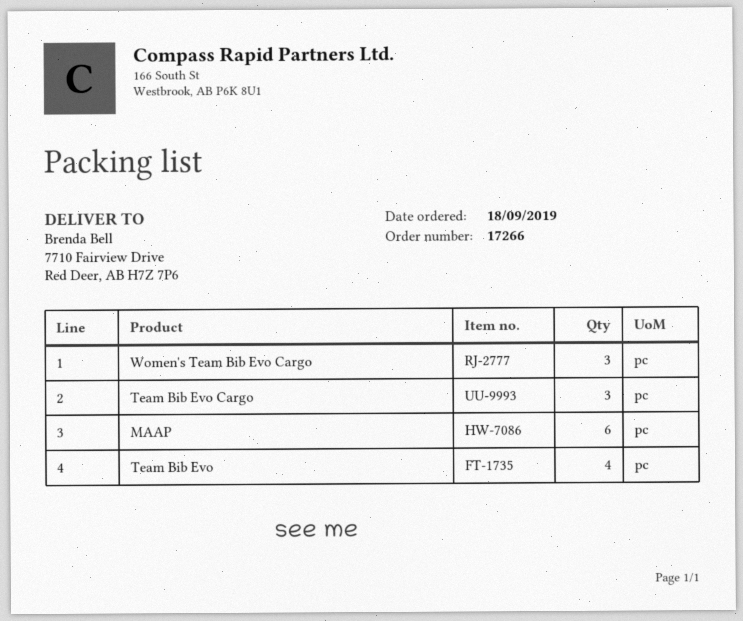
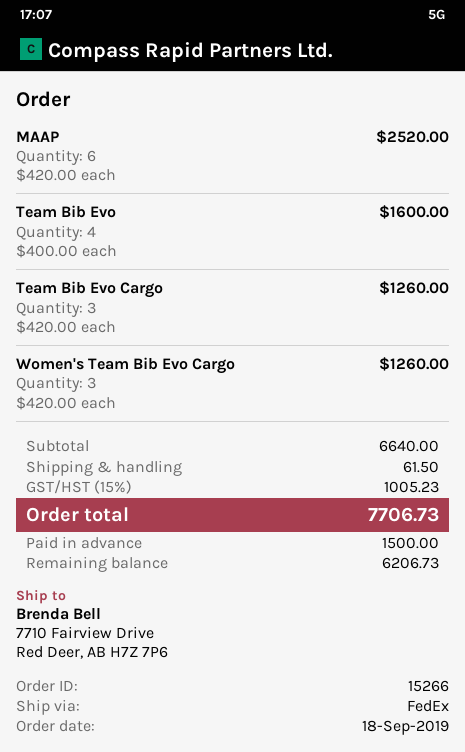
order number: 17266 -> 15266

